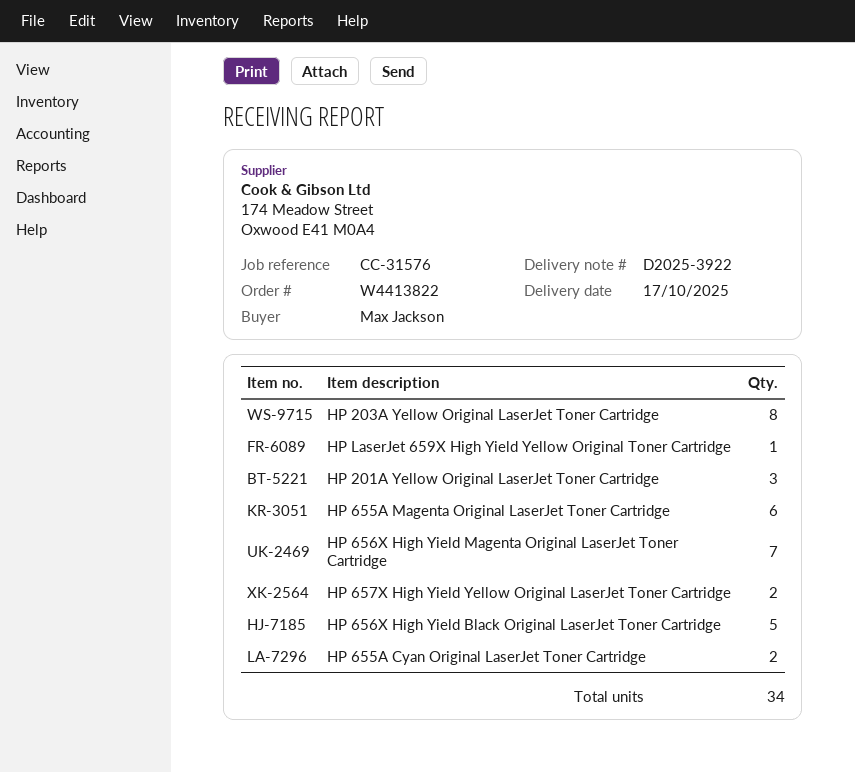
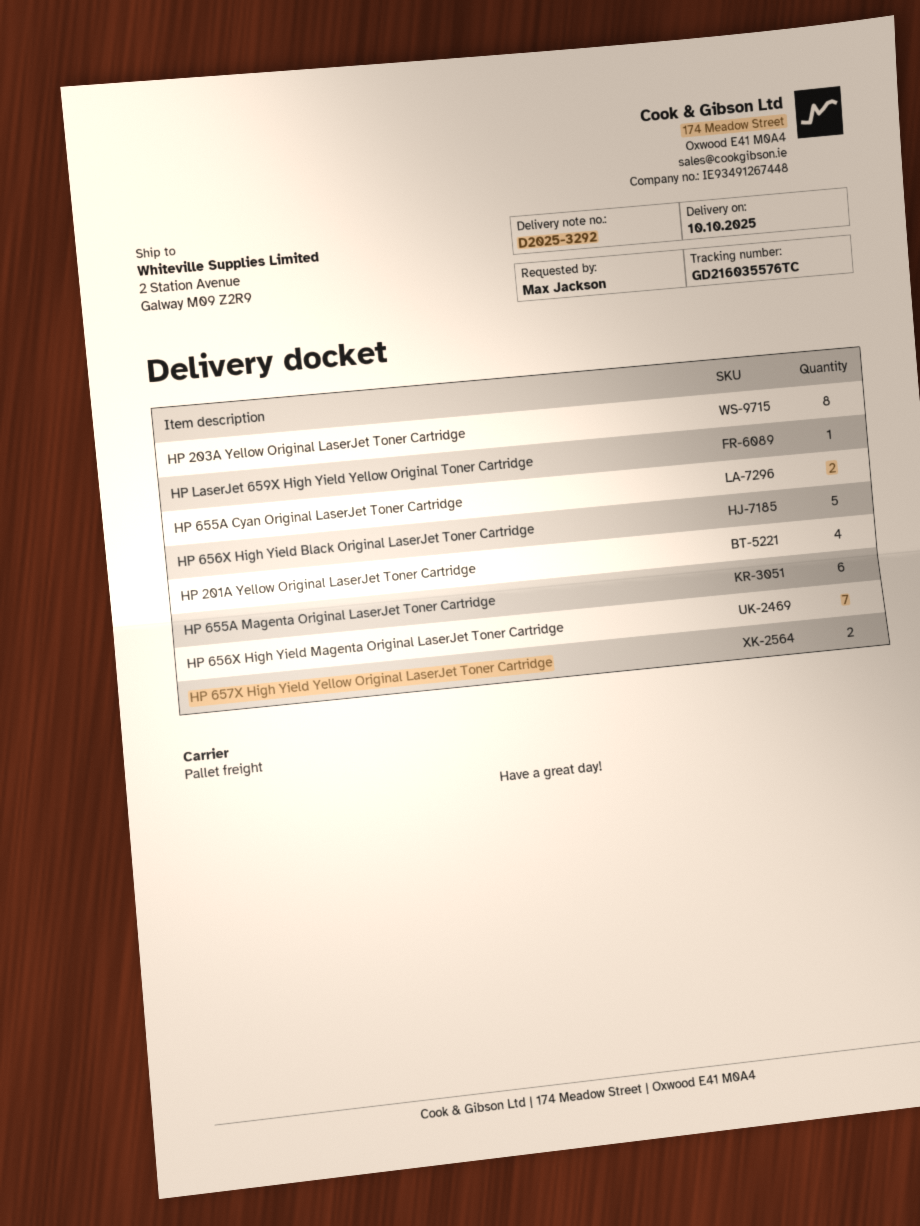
delivery note number: D2025-3922 -> D2025-3292
delivery date: 2025-10-17 -> 2025-10-10
HP 201A Yellow Original LaserJet Toner Cartridge: 3 -> 4

